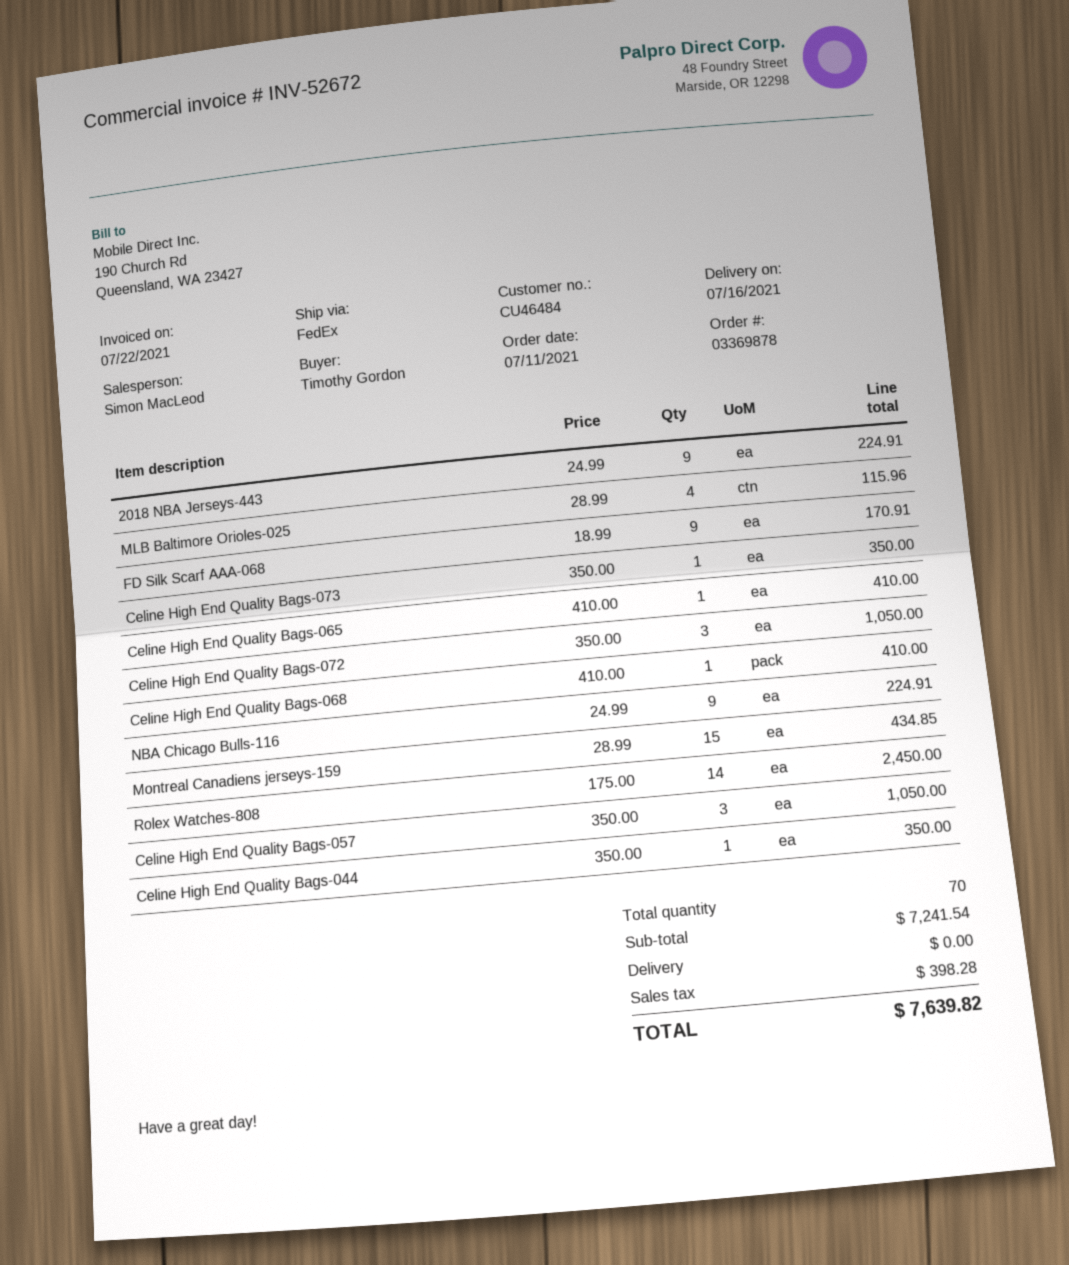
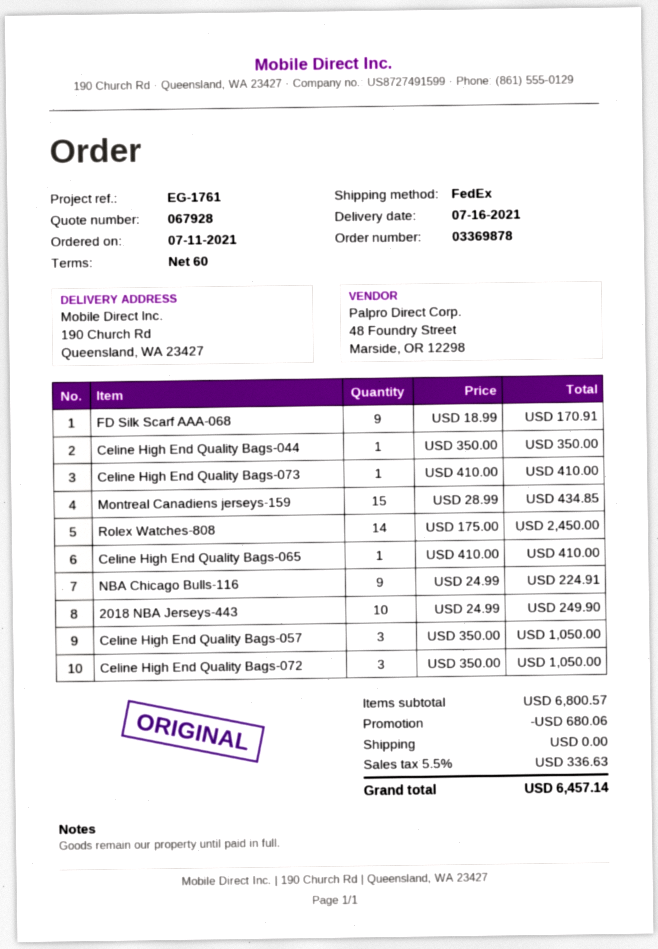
2018 NBA Jerseys-443: 9 x 24.99 = 224.91 -> 10 x 24.99 = 249.90
MLB Baltimore Orioles-025: 4 x 28.99 = 115.96 -> none
Celine High End Quality Bags-073: 1 x 350.00 = 350.00 -> 1 x 410.00 = 410.00
Celine High End Quality Bags-068: 1 x 410.00 = 410.00 -> none
subtotal: 7241.54 -> 6800.57
discount: none -> 680.06
tax: 398.28 -> 336.63
total: 7639.82 -> 6457.14

